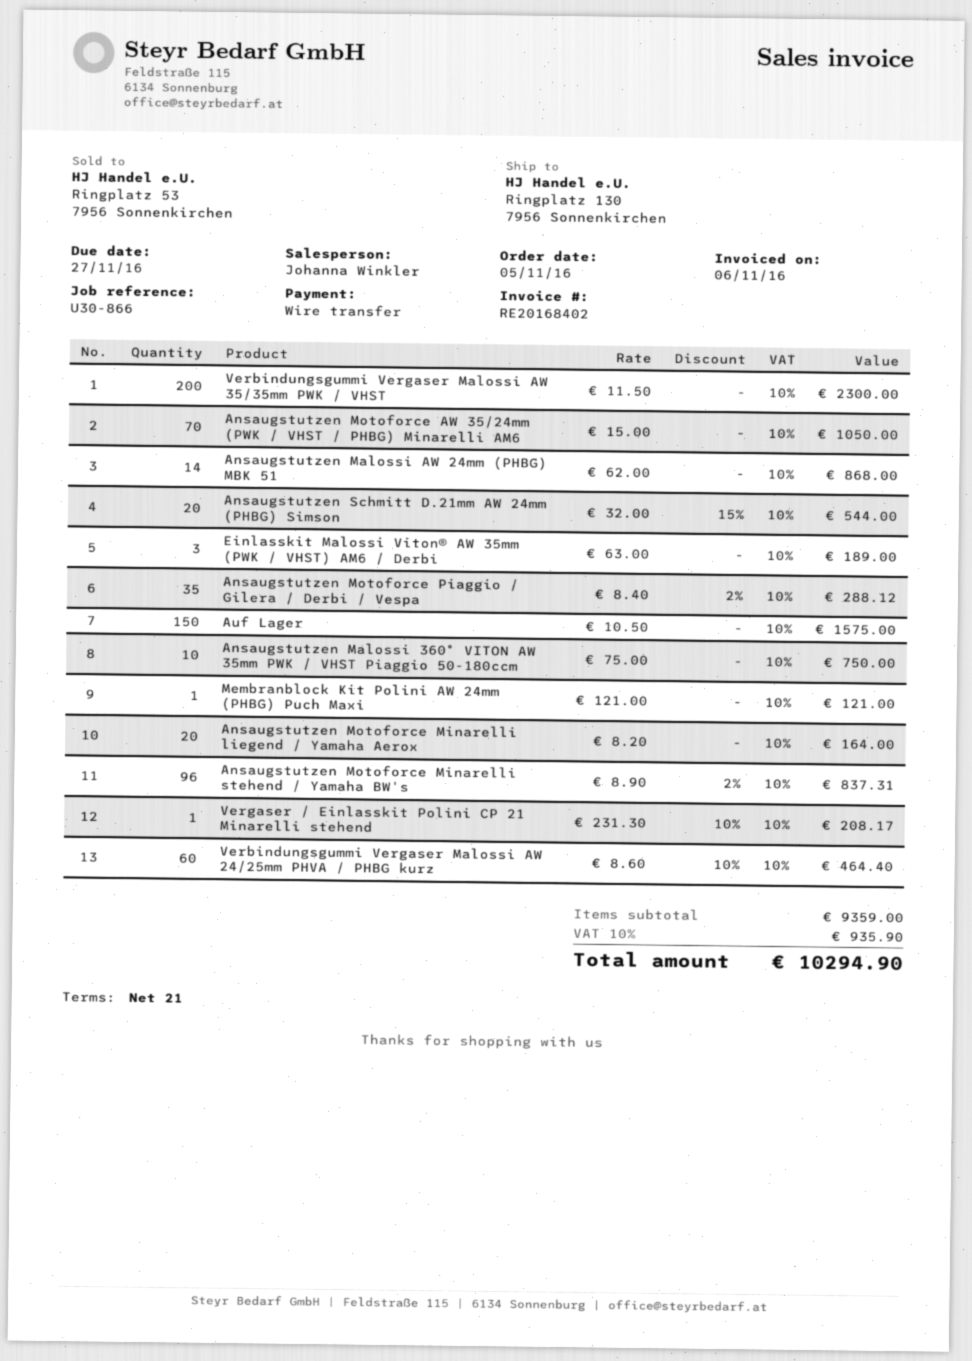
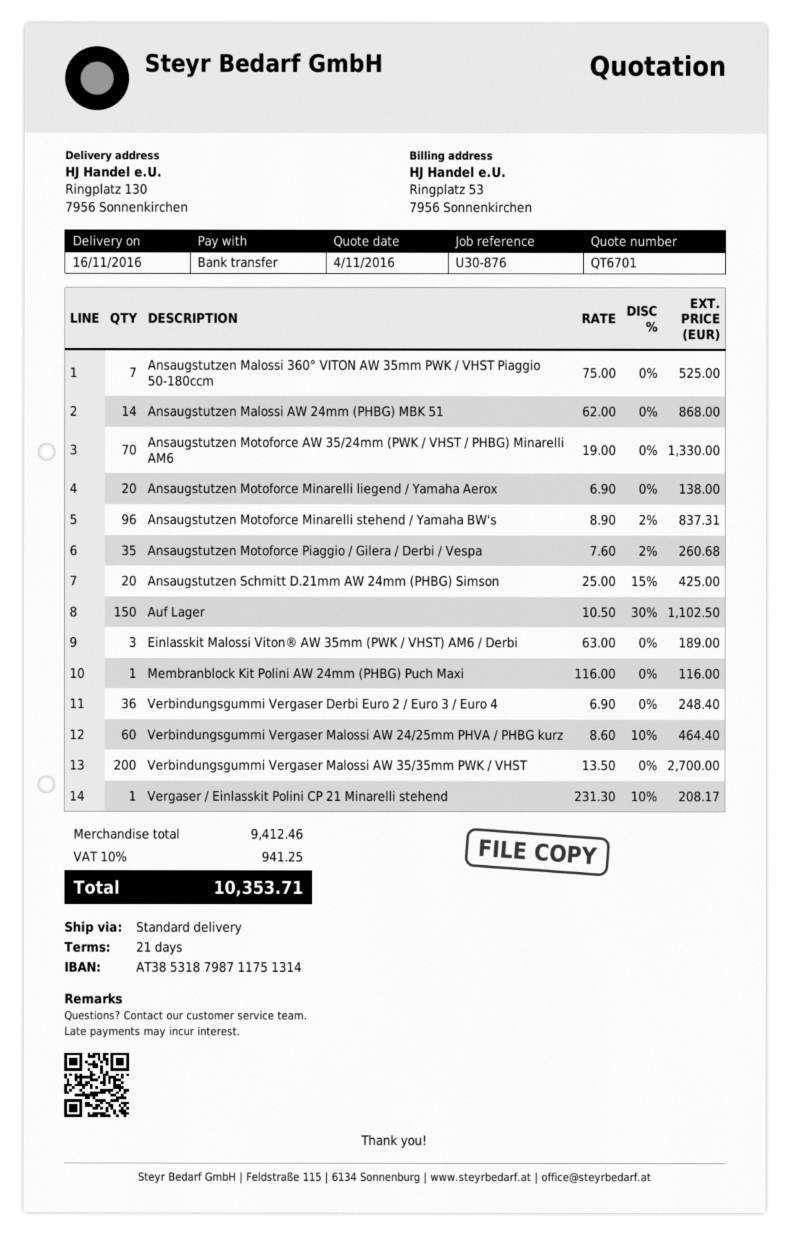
reference: U30-866 -> U30-876
Verbindungsgummi Vergaser Malossi AW 35/35mm PWK / VHST: 200 x 11.50 = 2300.00 -> 200 x 13.50 = 2700.00
Ansaugstutzen Motoforce AW 35/24mm (PWK / VHST / PHBG) Minarelli AM6: 70 x 15.00 = 1050.00 -> 70 x 19.00 = 1330.00
Ansaugstutzen Schmitt D.21mm AW 24mm (PHBG) Simson: 20 x 32.00 - 15% = 544.00 -> 20 x 25.00 - 15% = 425.00
Ansaugstutzen Motoforce Piaggio / Gilera / Derbi / Vespa: 35 x 8.40 - 2% = 288.12 -> 35 x 7.60 - 2% = 260.68
Auf Lager: 150 x 10.50 = 1575.00 -> 150 x 10.50 - 30% = 1102.50
Ansaugstutzen Malossi 360° VITON AW 35mm PWK / VHST Piaggio 50-180ccm: 10 x 75.00 = 750.00 -> 7 x 75.00 = 525.00
Membranblock Kit Polini AW 24mm (PHBG) Puch Maxi: 1 x 121.00 = 121.00 -> 1 x 116.00 = 116.00
Ansaugstutzen Motoforce Minarelli liegend / Yamaha Aerox: 20 x 8.20 = 164.00 -> 20 x 6.90 = 138.00
Verbindungsgummi Vergaser Derbi Euro 2 / Euro 3 / Euro 4: none -> 36 x 6.90 = 248.40
subtotal: 9359.00 -> 9412.46
tax: 10% = 935.90 -> 10% = 941.25
total: 10294.90 -> 10353.71

